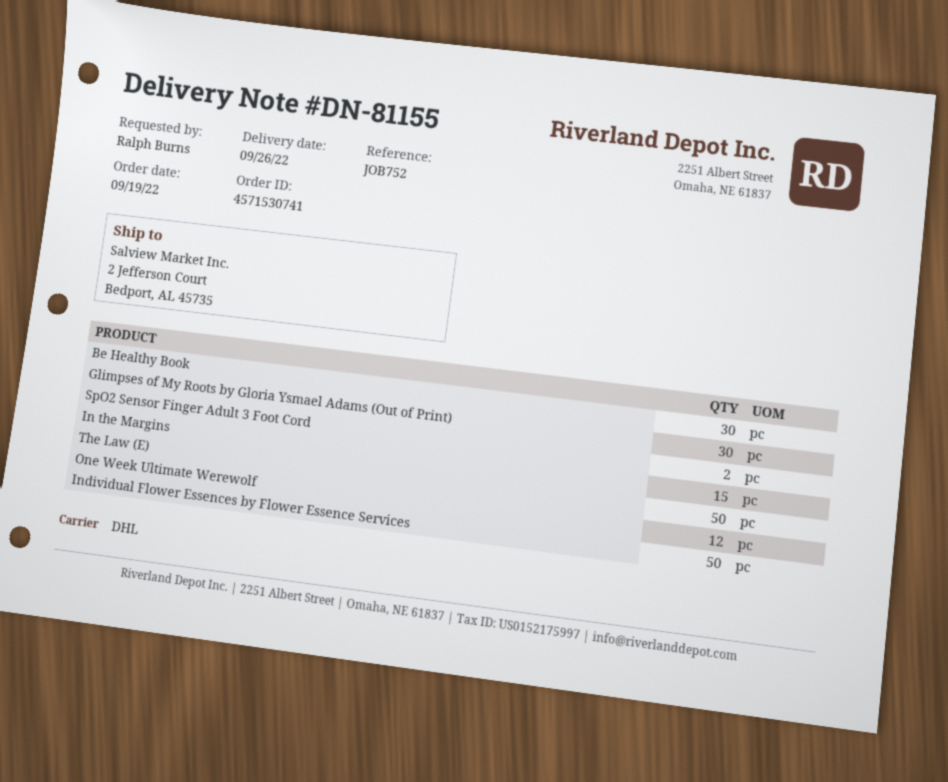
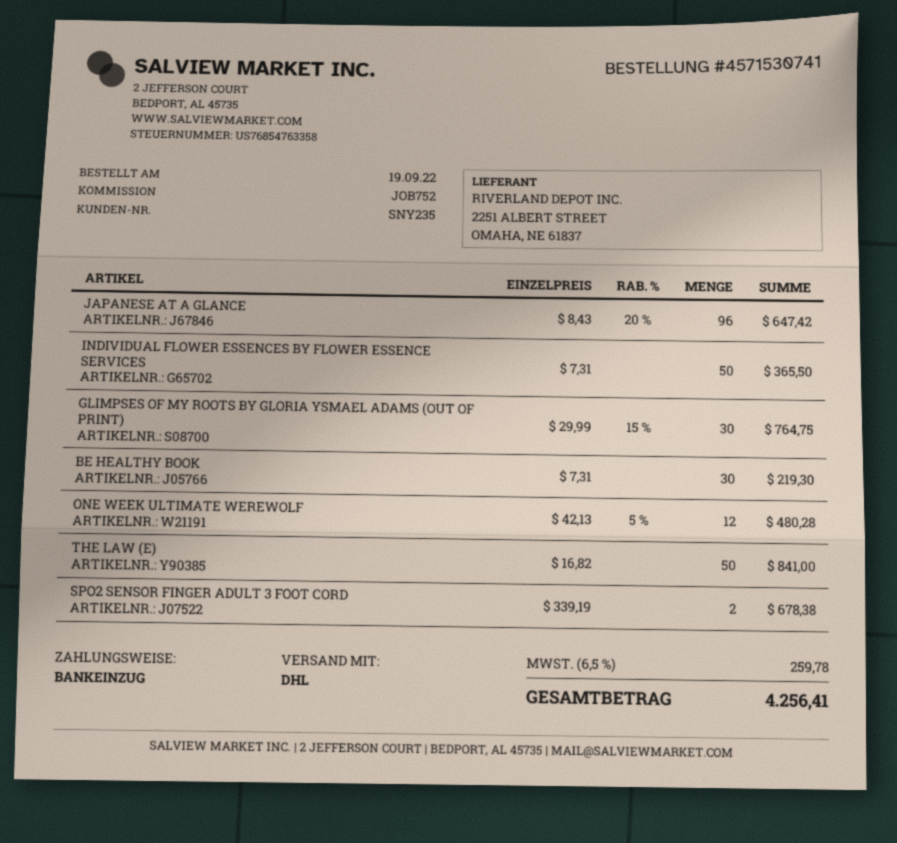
In the Margins: 15 -> none
JAPANESE AT A GLANCE: none -> 96

